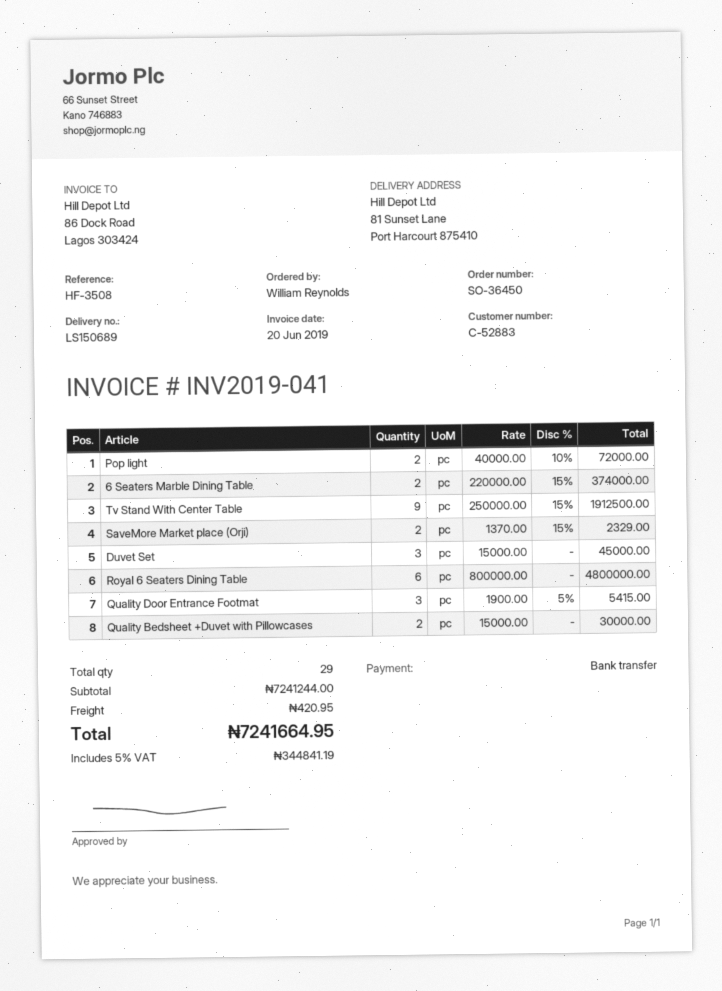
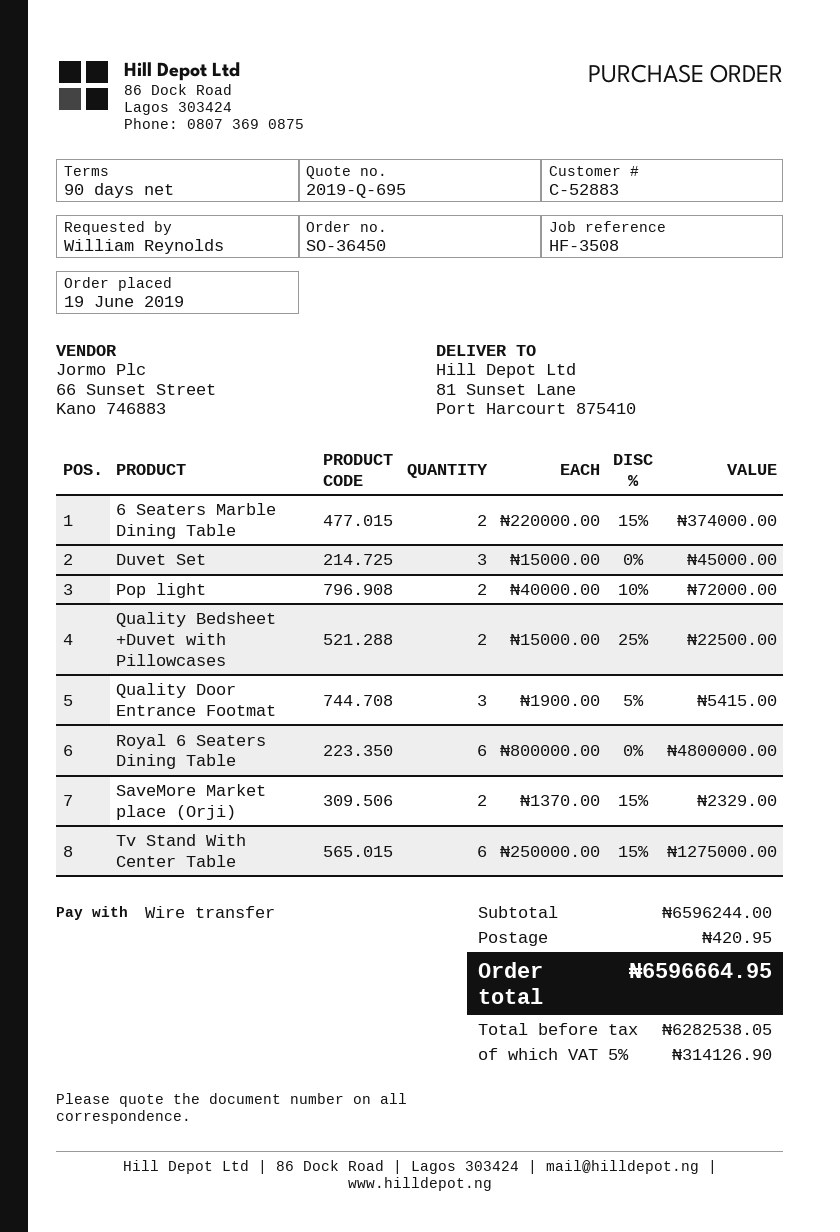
Tv Stand With Center Table: 9 x 250000.00 - 15% = 1912500.00 -> 6 x 250000.00 - 15% = 1275000.00
Quality Bedsheet +Duvet with Pillowcases: 2 x 15000.00 = 30000.00 -> 2 x 15000.00 - 25% = 22500.00
subtotal: 7241244.00 -> 6596244.00
tax: 5% = 344841.19 -> 5% = 314126.90
total: 7241664.95 -> 6596664.95

